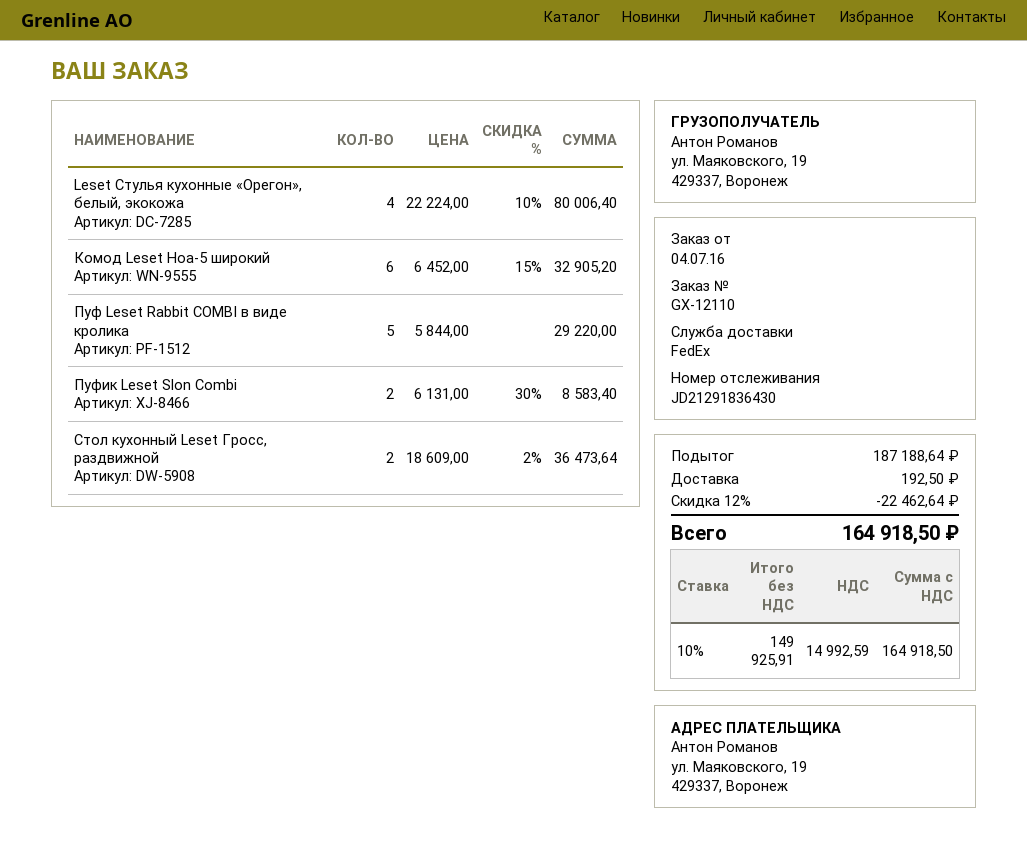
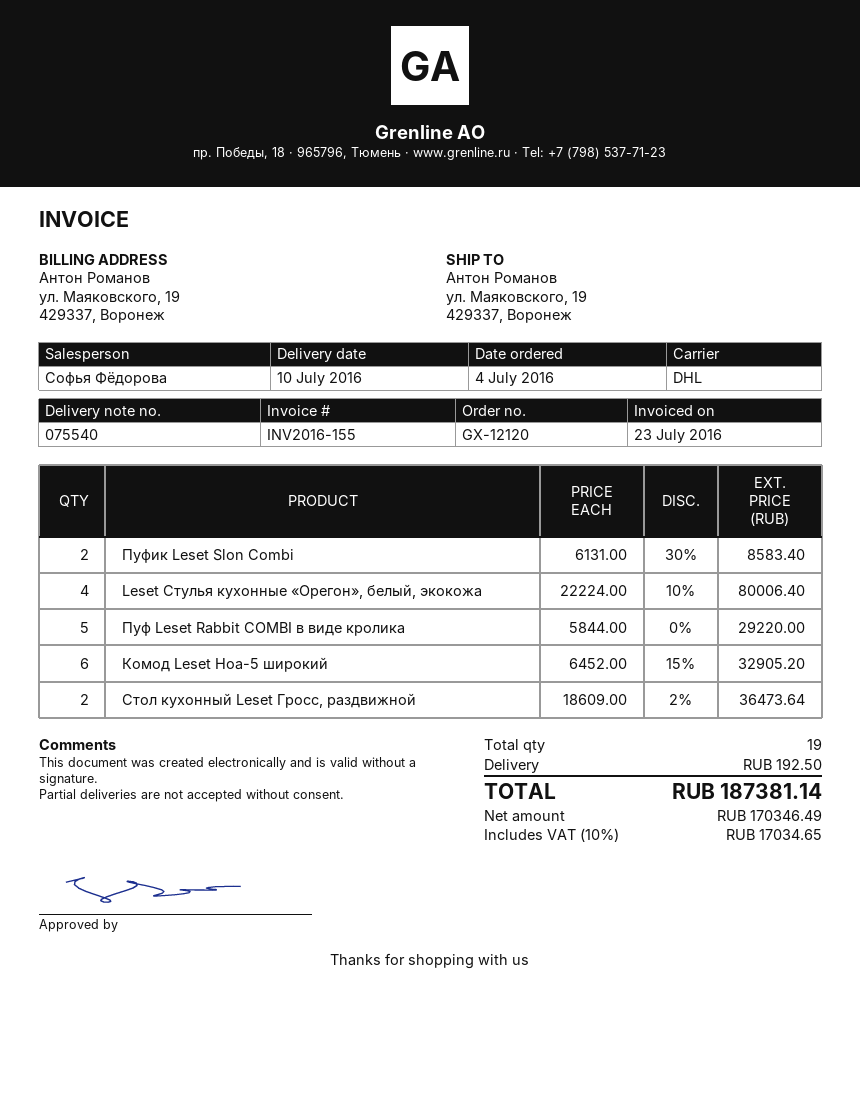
order number: GX-12110 -> GX-12120
shipping method: FedEx -> DHL
discount: 12% = 22462.64 -> none
net: 149925.91 -> 170346.49
tax: 10% = 14992.59 -> 10% = 17034.65
total: 164918.50 -> 187381.14

